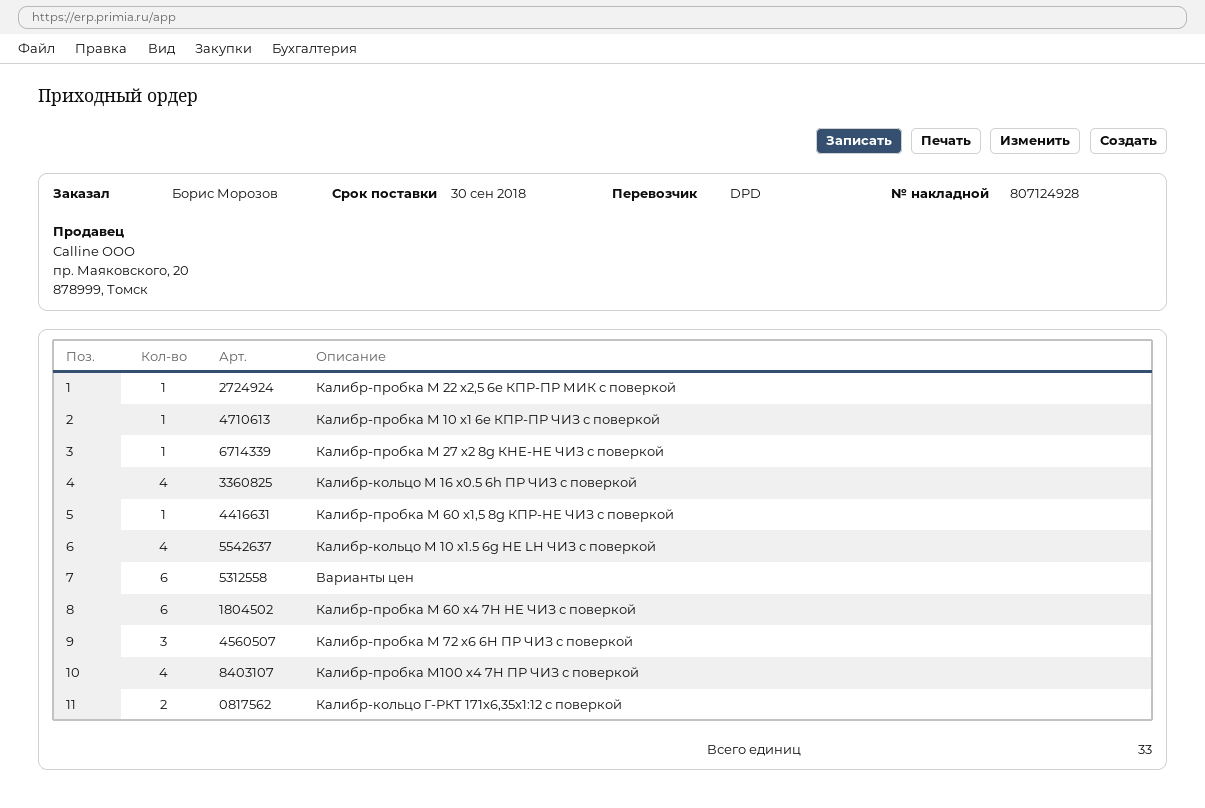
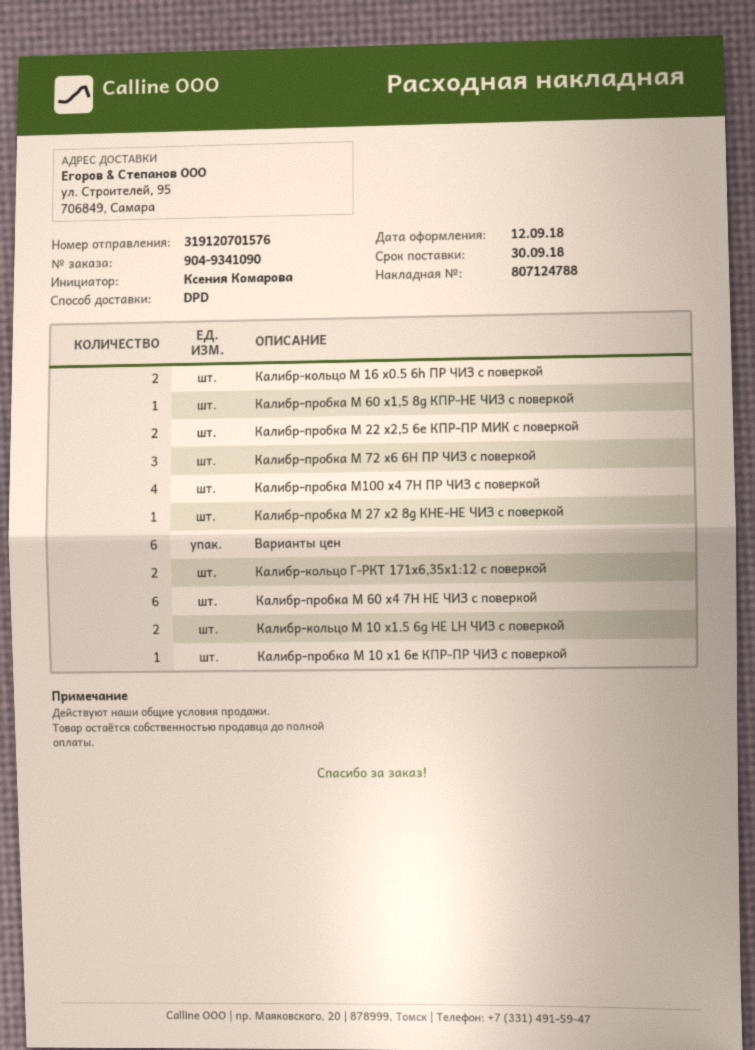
delivery note number: 807124928 -> 807124788
ordered by: Борис Морозов -> Ксения Комарова
Калибр-пробка М 22 х2,5 6e КПР-ПР МИК с поверкой: 1 -> 2
Калибр-кольцо М 16 х0.5 6h ПР ЧИЗ с поверкой: 4 -> 2
Калибр-кольцо М 10 х1.5 6g НЕ LH ЧИЗ с поверкой: 4 -> 2

